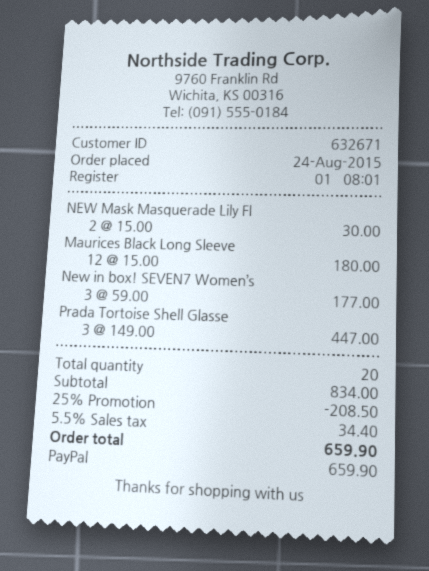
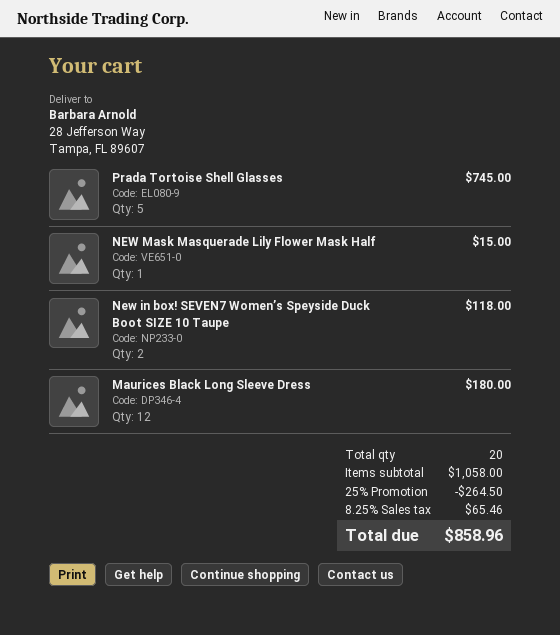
NEW Mask Masquerade Lily Fl: 2 for 30.00 -> 1 for 15.00
New in box! SEVEN7 Women’s: 3 for 177.00 -> 2 for 118.00
Prada Tortoise Shell Glasse: 3 for 447.00 -> 5 for 745.00
subtotal: 834.00 -> 1058.00
discount: 25% = 208.50 -> 25% = 264.50
tax: 5.5% = 34.40 -> 8.25% = 65.46
total: 659.90 -> 858.96

